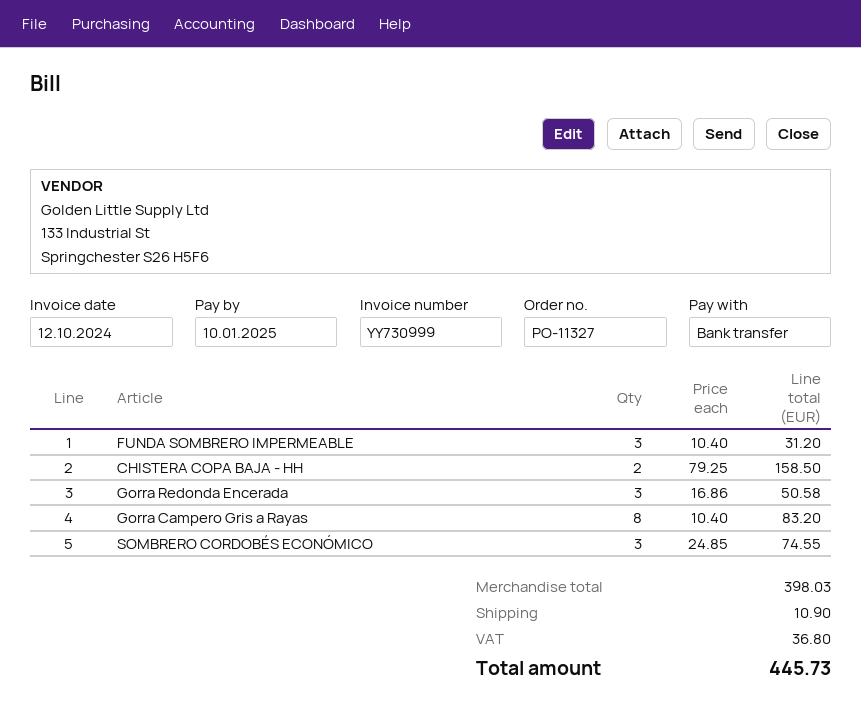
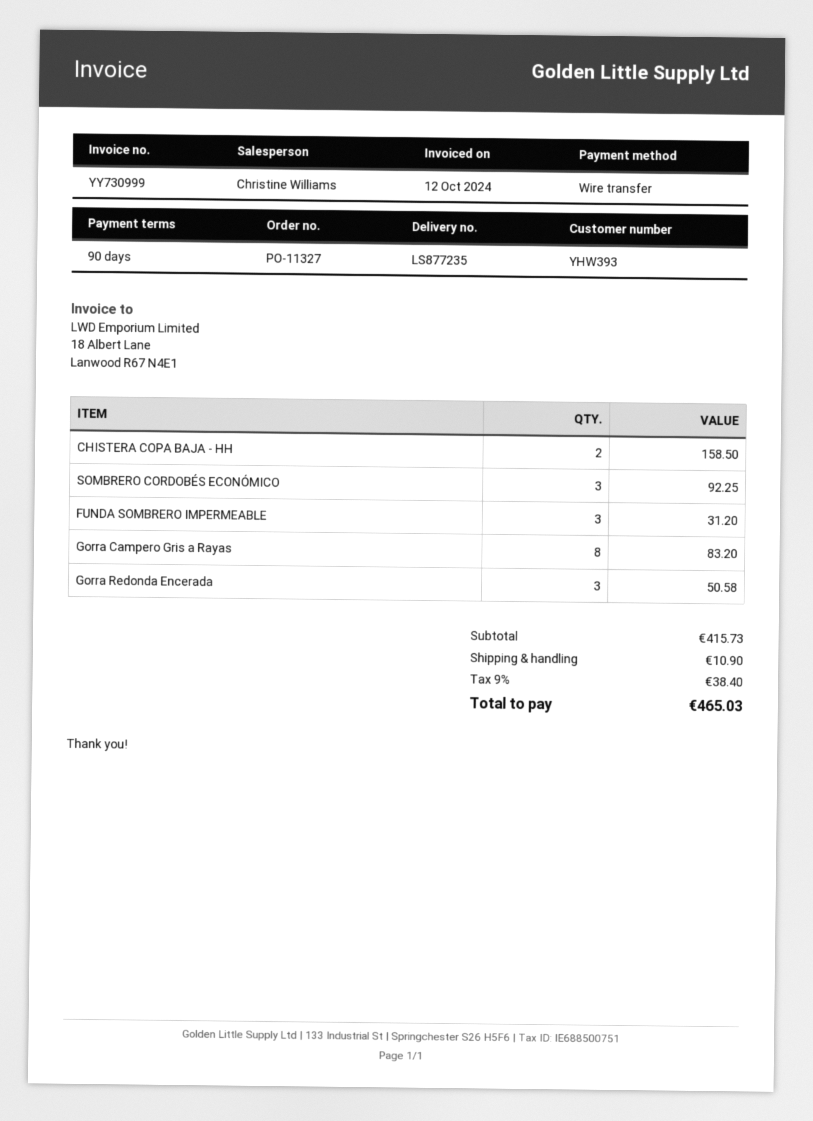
SOMBRERO CORDOBÉS ECONÓMICO: 3 for 74.55 -> 3 for 92.25
subtotal: 398.03 -> 415.73
tax: 36.80 -> 38.40
total: 445.73 -> 465.03

